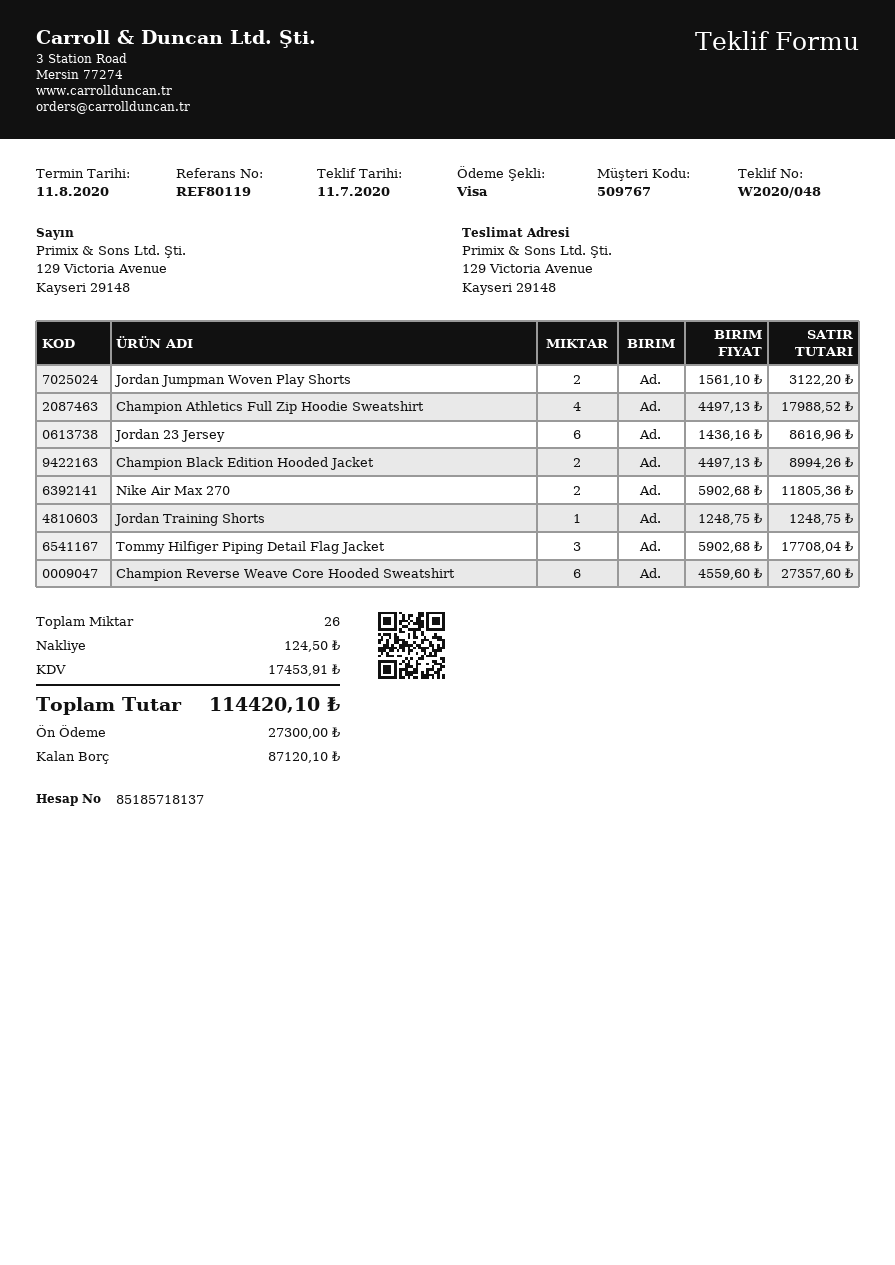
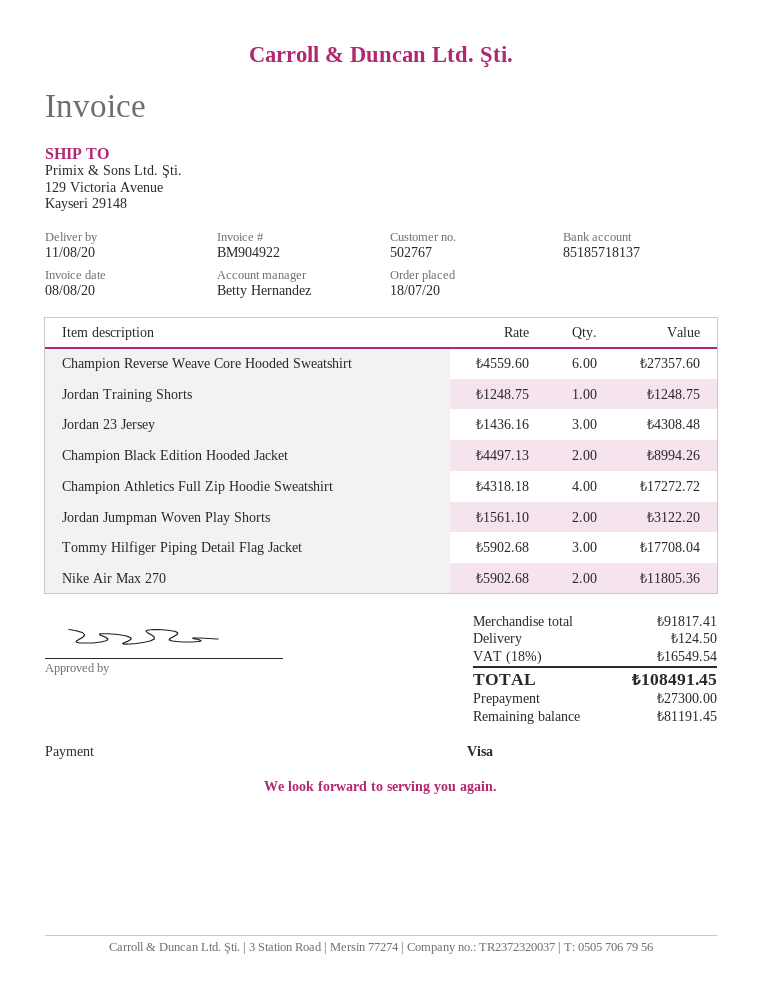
customer number: 509767 -> 502767
Champion Athletics Full Zip Hoodie Sweatshirt: 4 x 4497.13 = 17988.52 -> 4 x 4318.18 = 17272.72
Jordan 23 Jersey: 6 x 1436.16 = 8616.96 -> 3 x 1436.16 = 4308.48
tax: 17453.91 -> 16549.54
total: 114420.10 -> 108491.45
balance: 87120.10 -> 81191.45

